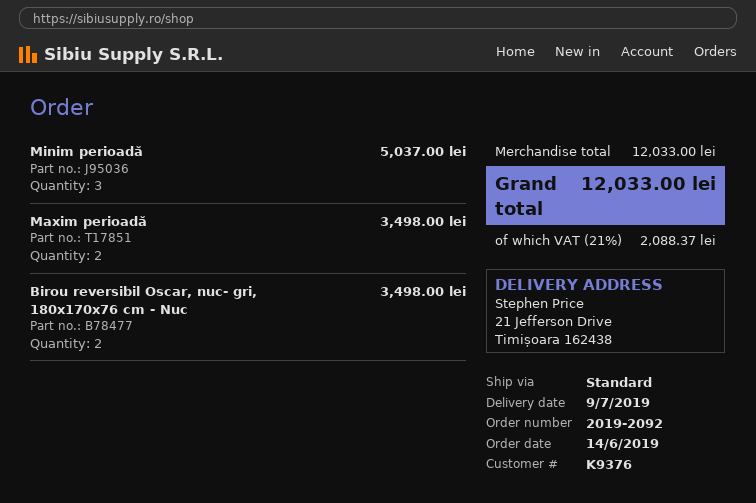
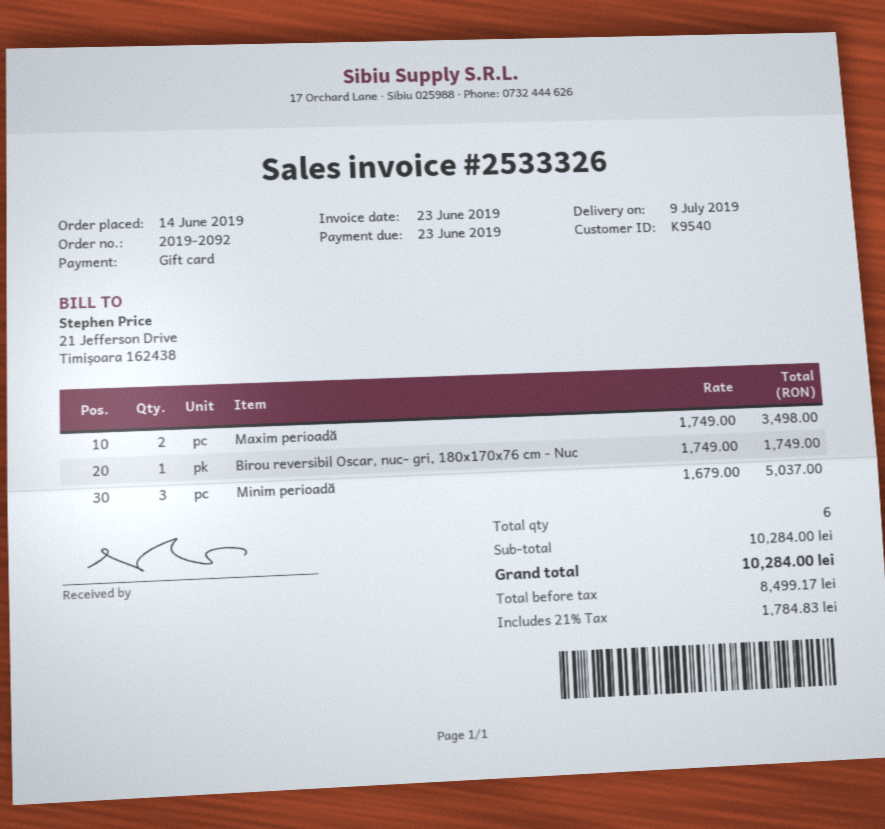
customer number: K9376 -> K9540
Birou reversibil Oscar, nuc- gri, 180x170x76 cm - Nuc: 2 for 3498.00 -> 1 for 1749.00
subtotal: 12033.00 -> 10284.00
tax: 21% = 2088.37 -> 21% = 1784.83
total: 12033.00 -> 10284.00

